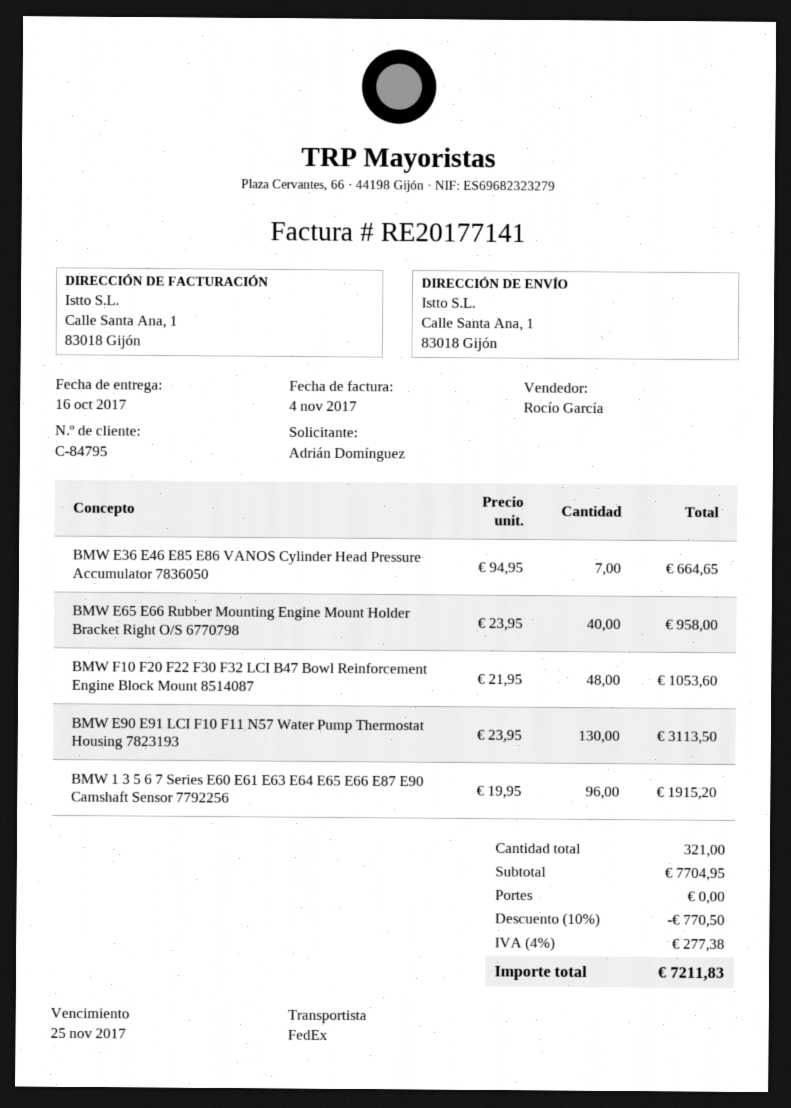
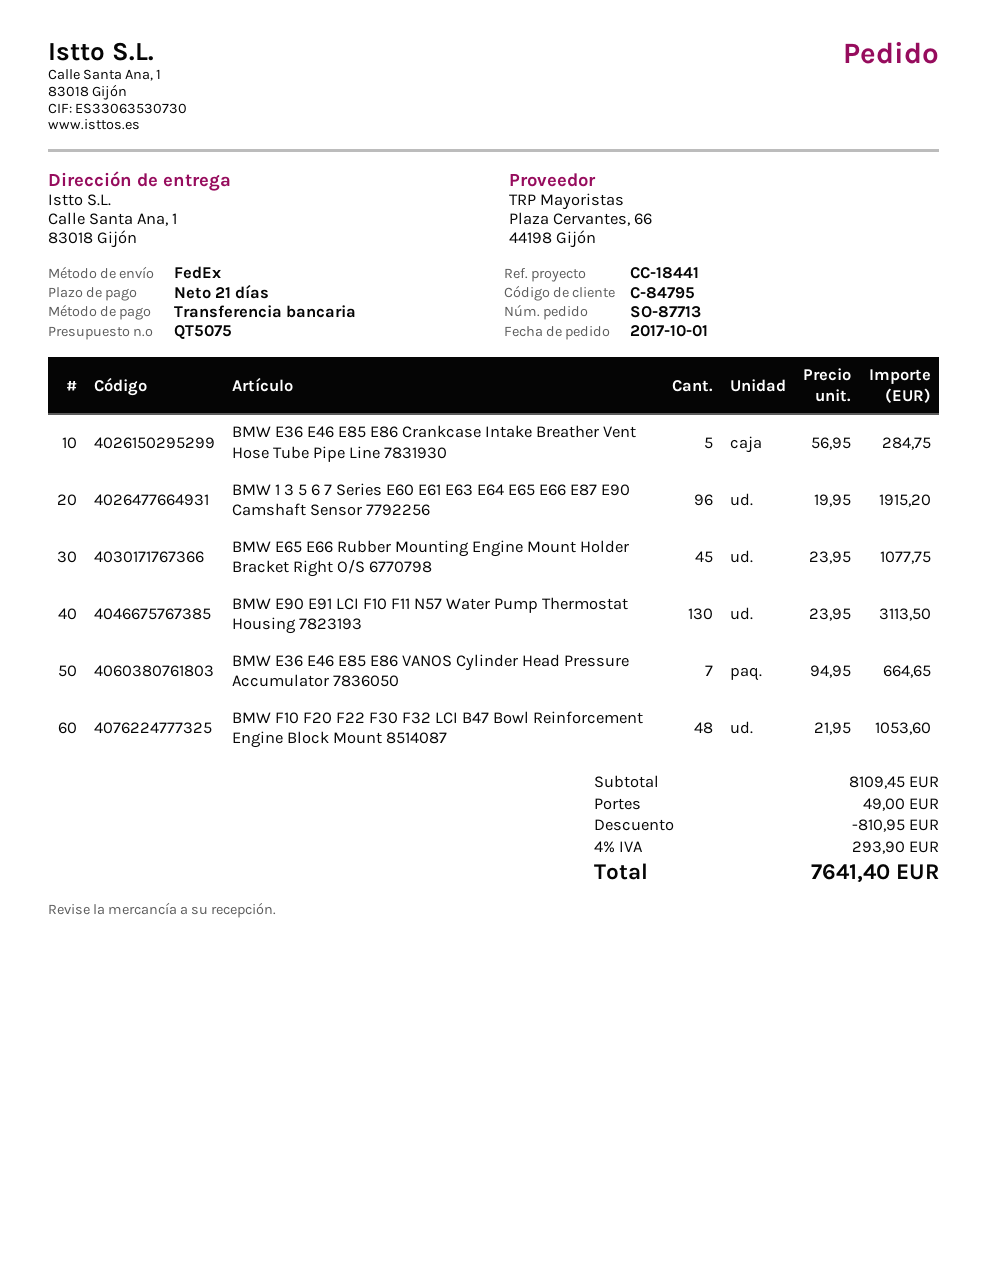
BMW E65 E66 Rubber Mounting Engine Mount Holder Bracket Right O/S 6770798: 40 x 23.95 = 958.00 -> 45 x 23.95 = 1077.75
BMW E36 E46 E85 E86 Crankcase Intake Breather Vent Hose Tube Pipe Line 7831930: none -> 5 x 56.95 = 284.75
subtotal: 7704.95 -> 8109.45
discount: 770.50 -> 810.95
shipping: 0.00 -> 49.00
tax: 4% = 277.38 -> 4% = 293.90
total: 7211.83 -> 7641.40

